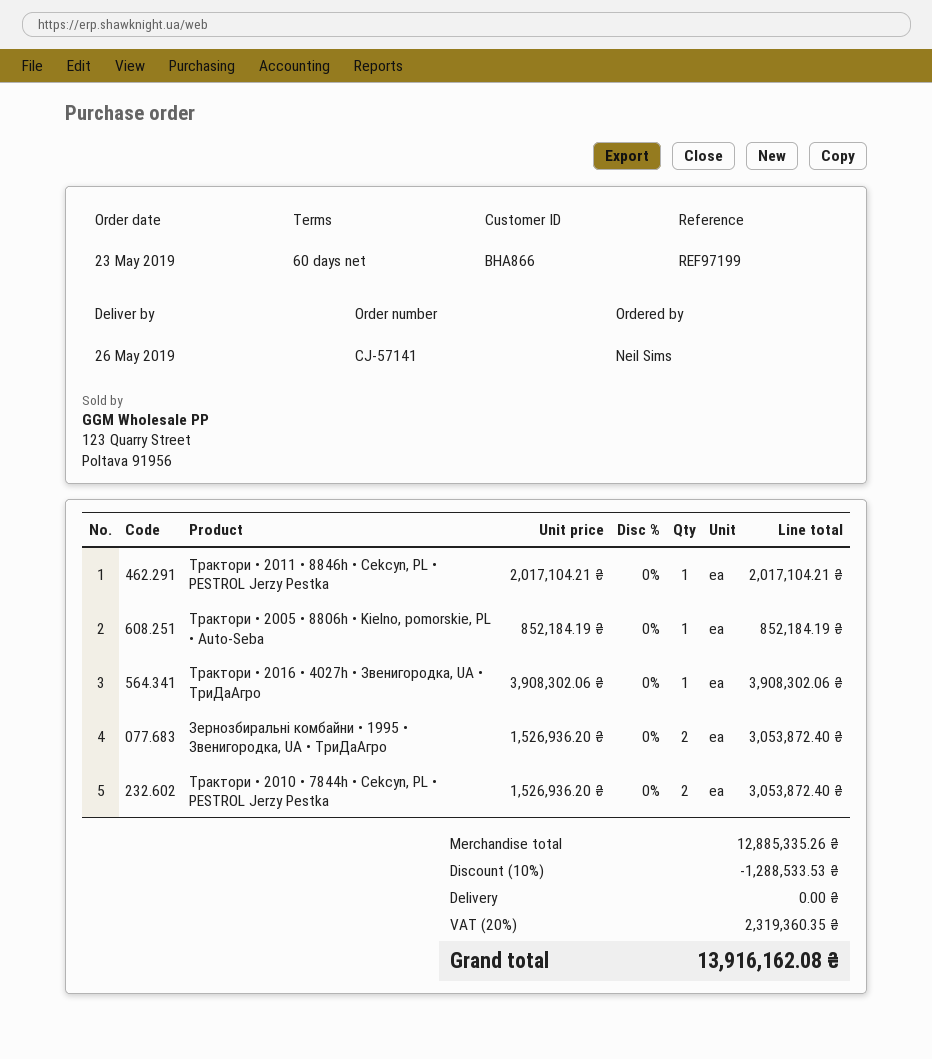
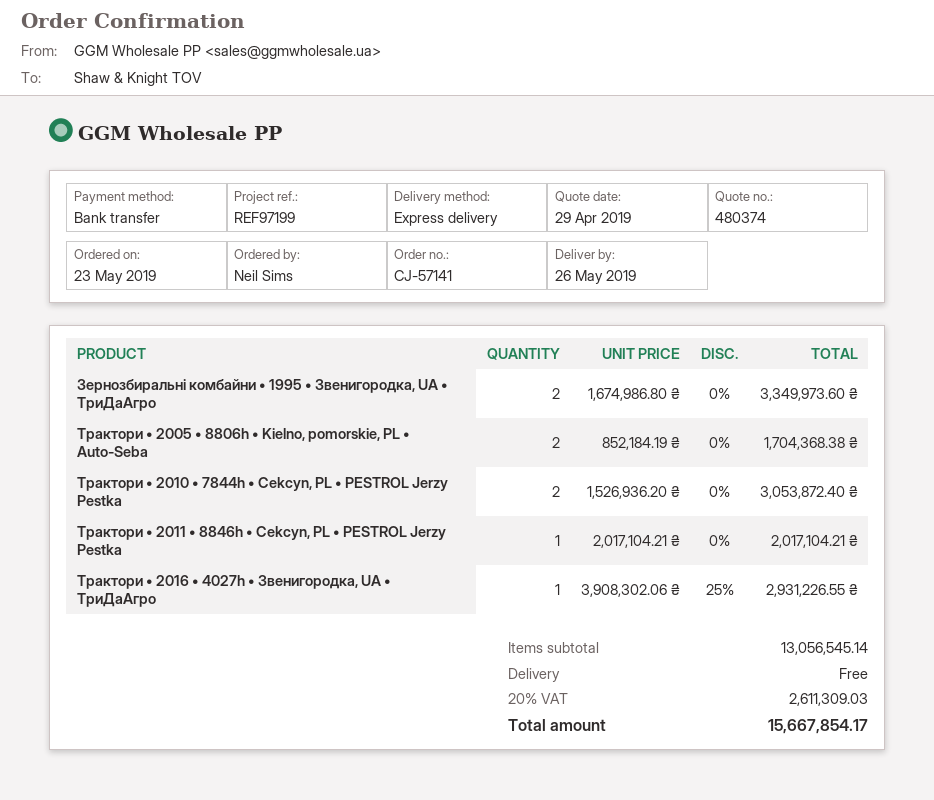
Трактори • 2005 • 8806h • Kielno, pomorskie, PL • Auto-Seba: 1 x 852184.19 = 852184.19 -> 2 x 852184.19 = 1704368.38
Трактори • 2016 • 4027h • Звенигородка, UA • ТриДаАгро: 1 x 3908302.06 = 3908302.06 -> 1 x 3908302.06 - 25% = 2931226.55
Зернозбиральні комбайни • 1995 • Звенигородка, UA • ТриДаАгро: 2 x 1526936.20 = 3053872.40 -> 2 x 1674986.80 = 3349973.60
subtotal: 12885335.26 -> 13056545.14
discount: 10% = 1288533.53 -> none
tax: 20% = 2319360.35 -> 20% = 2611309.03
total: 13916162.08 -> 15667854.17

